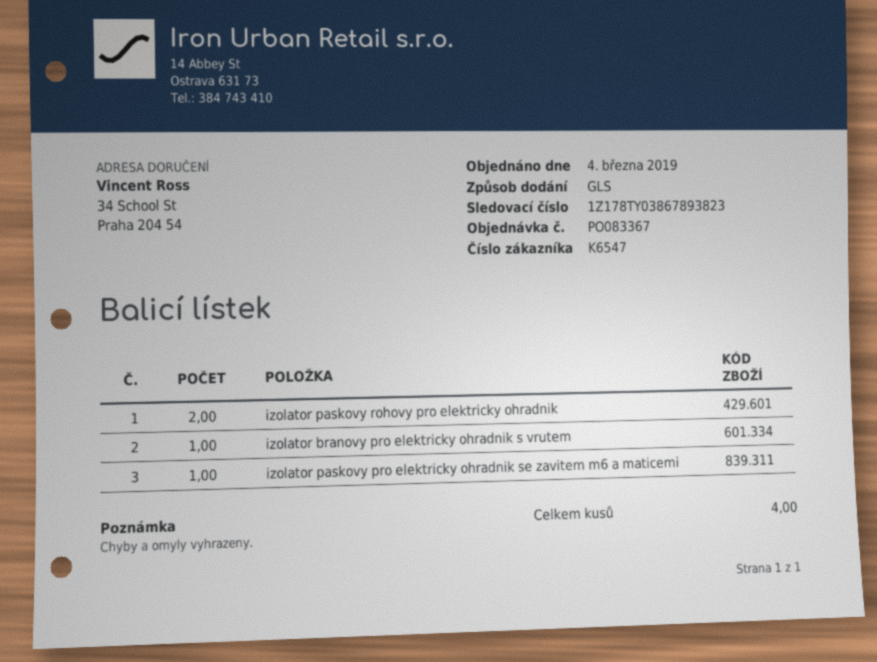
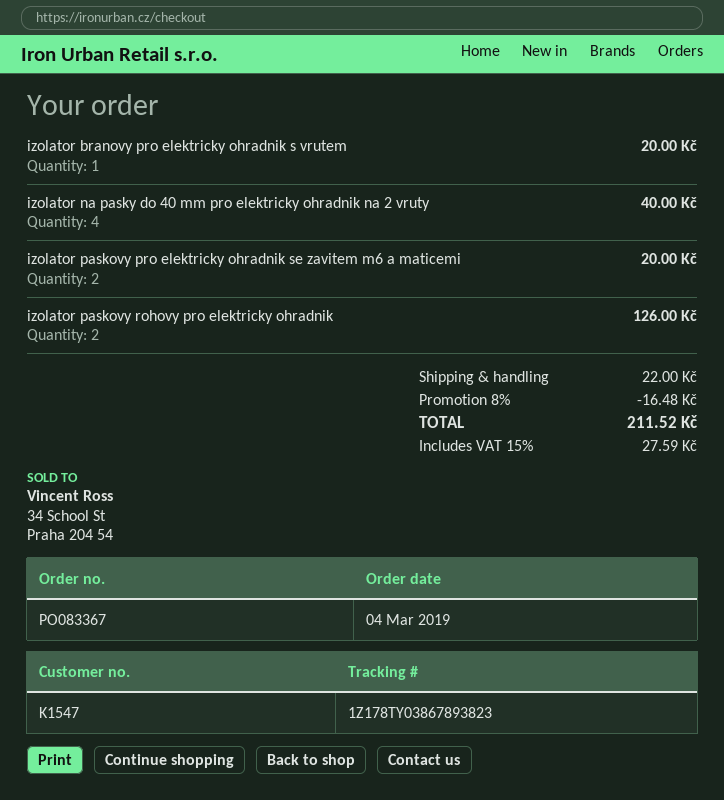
customer number: K6547 -> K1547
izolator paskovy pro elektricky ohradnik se zavitem m6 a maticemi: 1 -> 2
izolator na pasky do 40 mm pro elektricky ohradnik na 2 vruty: none -> 4

